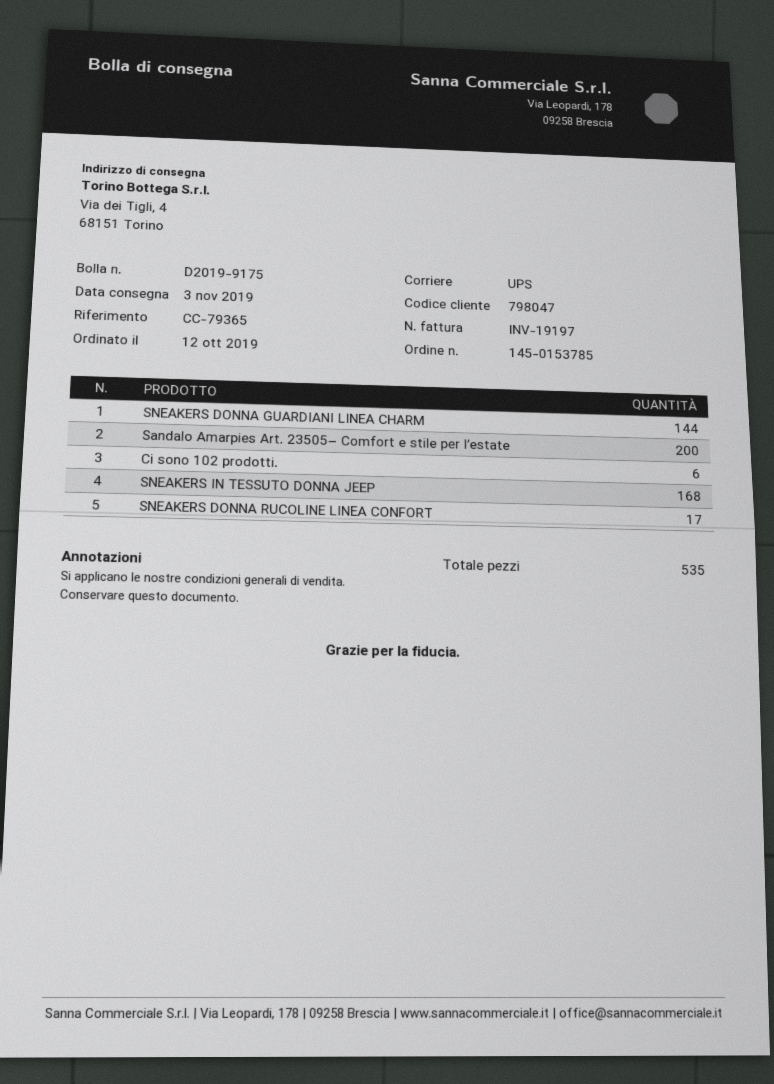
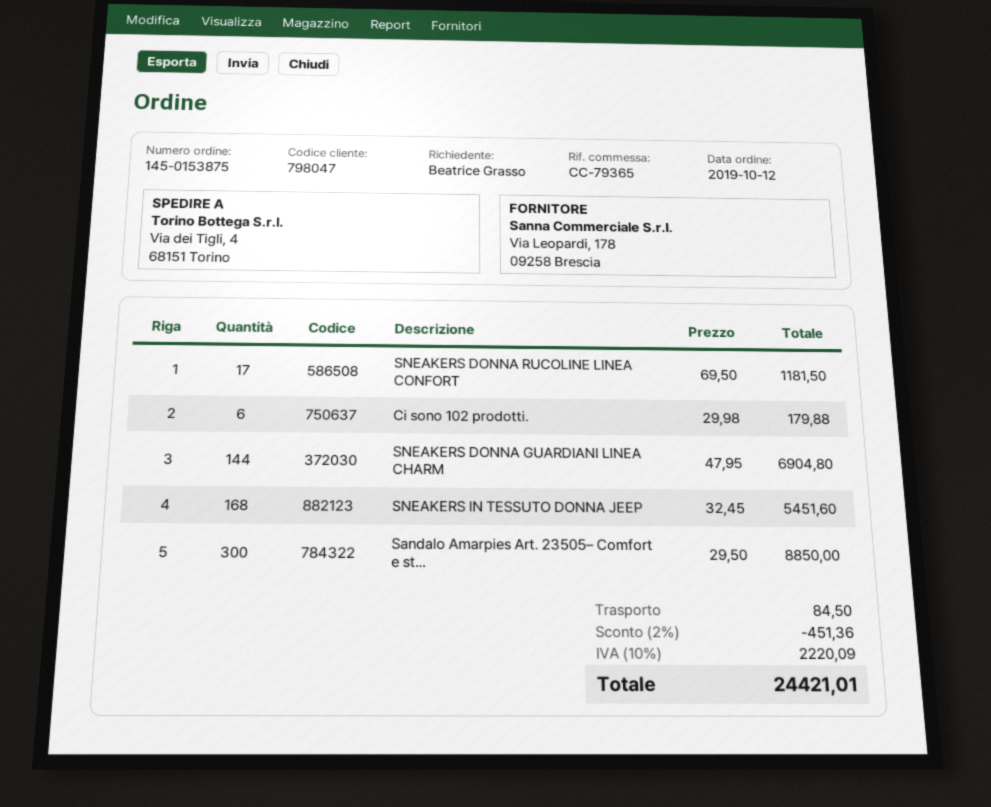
order number: 145-0153785 -> 145-0153875
Sandalo Amarpies Art. 23505– Comfort e stile per l’estate: 200 -> 300

